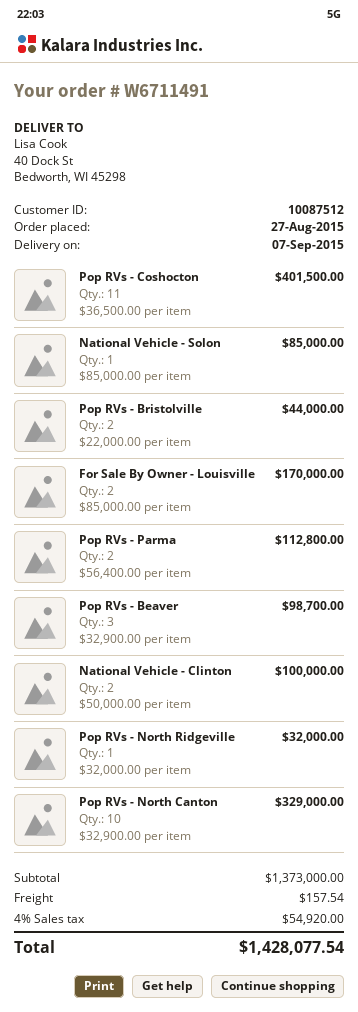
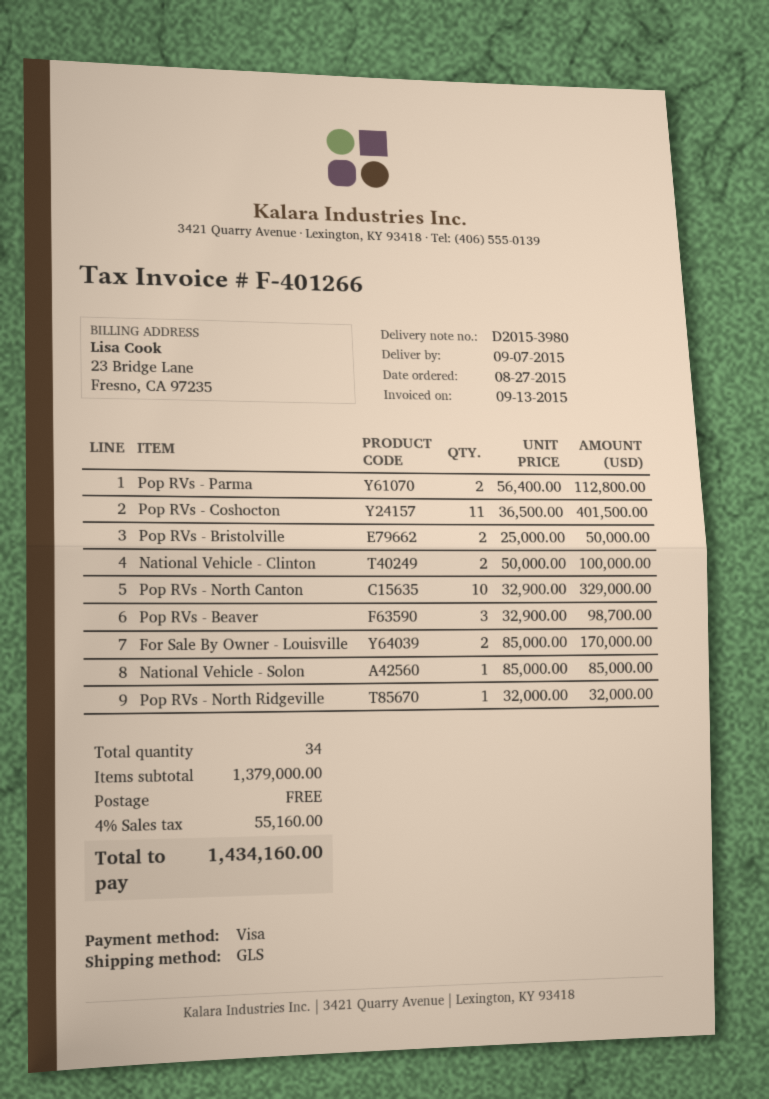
Pop RVs - Bristolville: 2 x 22000.00 = 44000.00 -> 2 x 25000.00 = 50000.00
subtotal: 1373000.00 -> 1379000.00
shipping: 157.54 -> 0.00
tax: 4% = 54920.00 -> 4% = 55160.00
total: 1428077.54 -> 1434160.00

